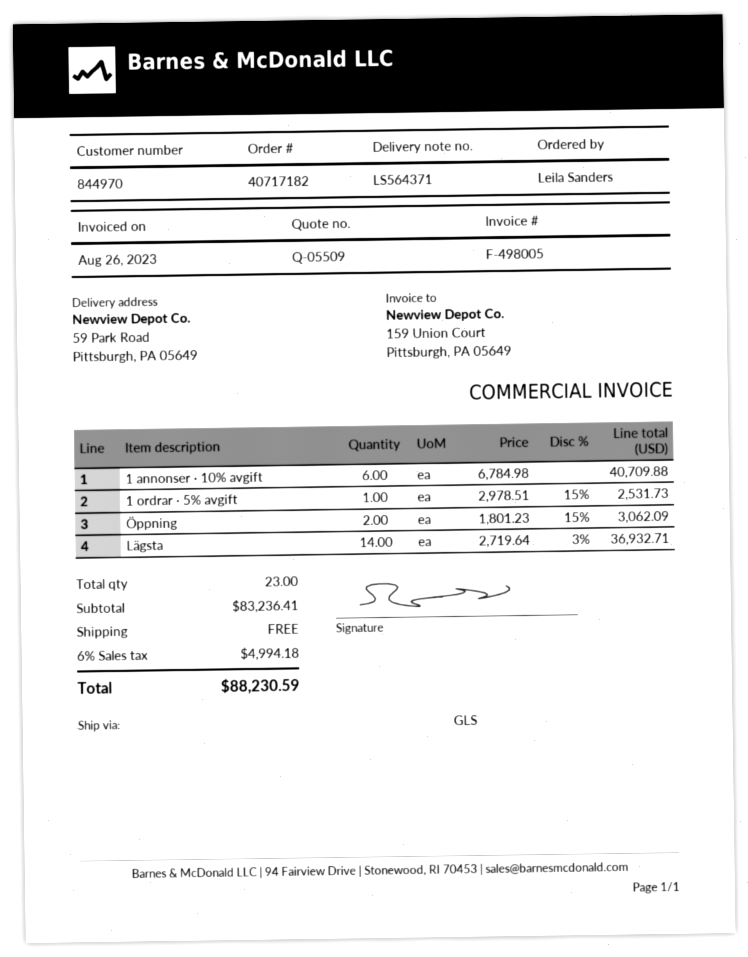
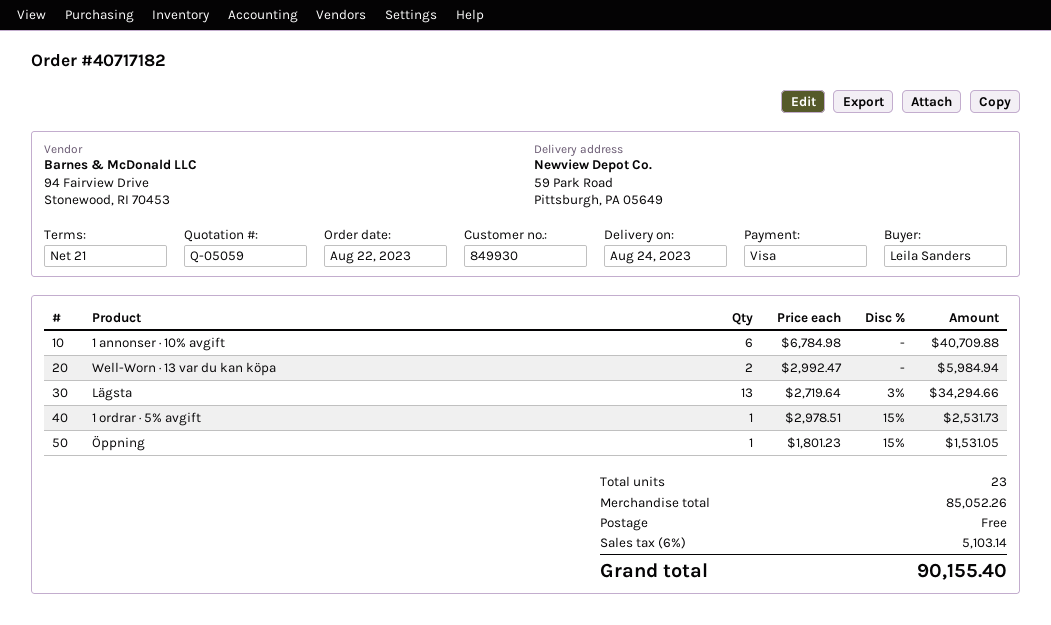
quote number: Q-05509 -> Q-05059
customer number: 844970 -> 849930
Öppning: 2 x 1801.23 - 15% = 3062.09 -> 1 x 1801.23 - 15% = 1531.05
Lägsta: 14 x 2719.64 - 3% = 36932.71 -> 13 x 2719.64 - 3% = 34294.66
Well-Worn · 13 var du kan köpa: none -> 2 x 2992.47 = 5984.94
subtotal: 83236.41 -> 85052.26
tax: 6% = 4994.18 -> 6% = 5103.14
total: 88230.59 -> 90155.40

